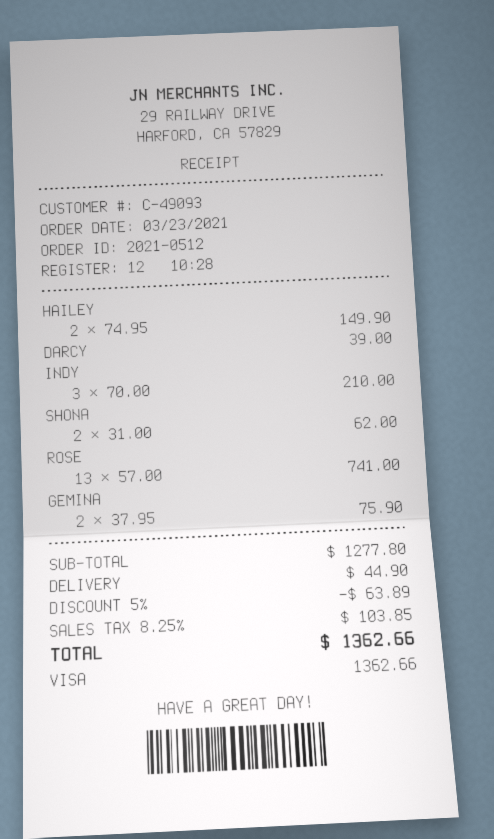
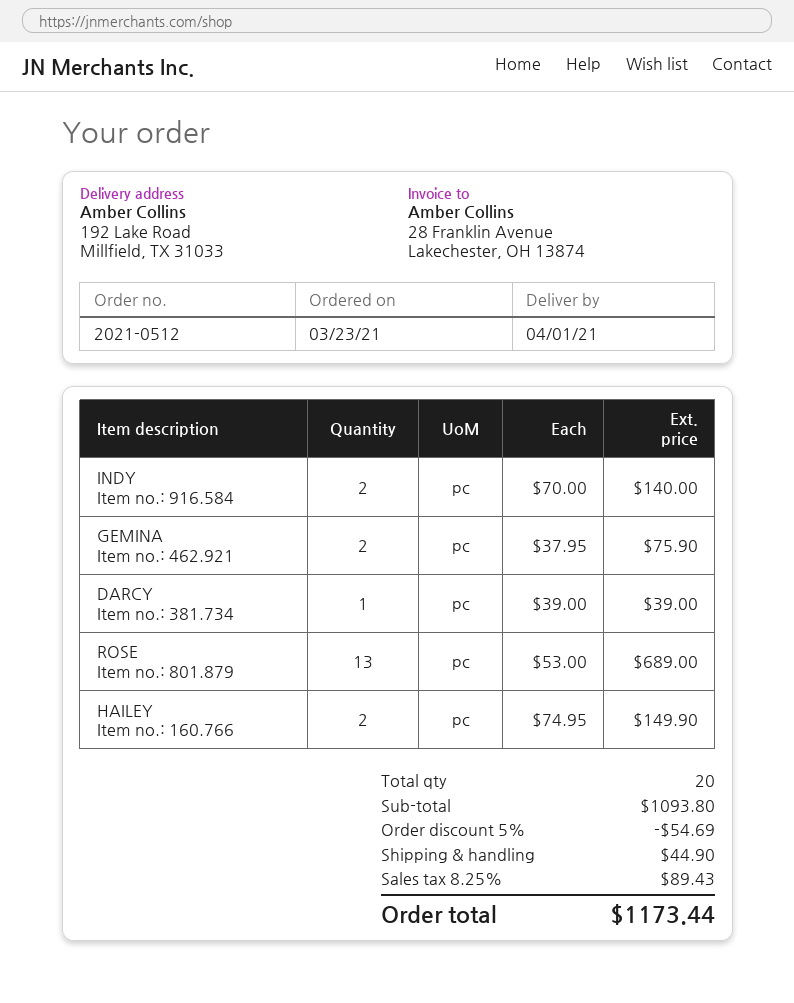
INDY: 3 x 70.00 = 210.00 -> 2 x 70.00 = 140.00
SHONA: 2 x 31.00 = 62.00 -> none
ROSE: 13 x 57.00 = 741.00 -> 13 x 53.00 = 689.00
subtotal: 1277.80 -> 1093.80
discount: 5% = 63.89 -> 5% = 54.69
tax: 8.25% = 103.85 -> 8.25% = 89.43
total: 1362.66 -> 1173.44

